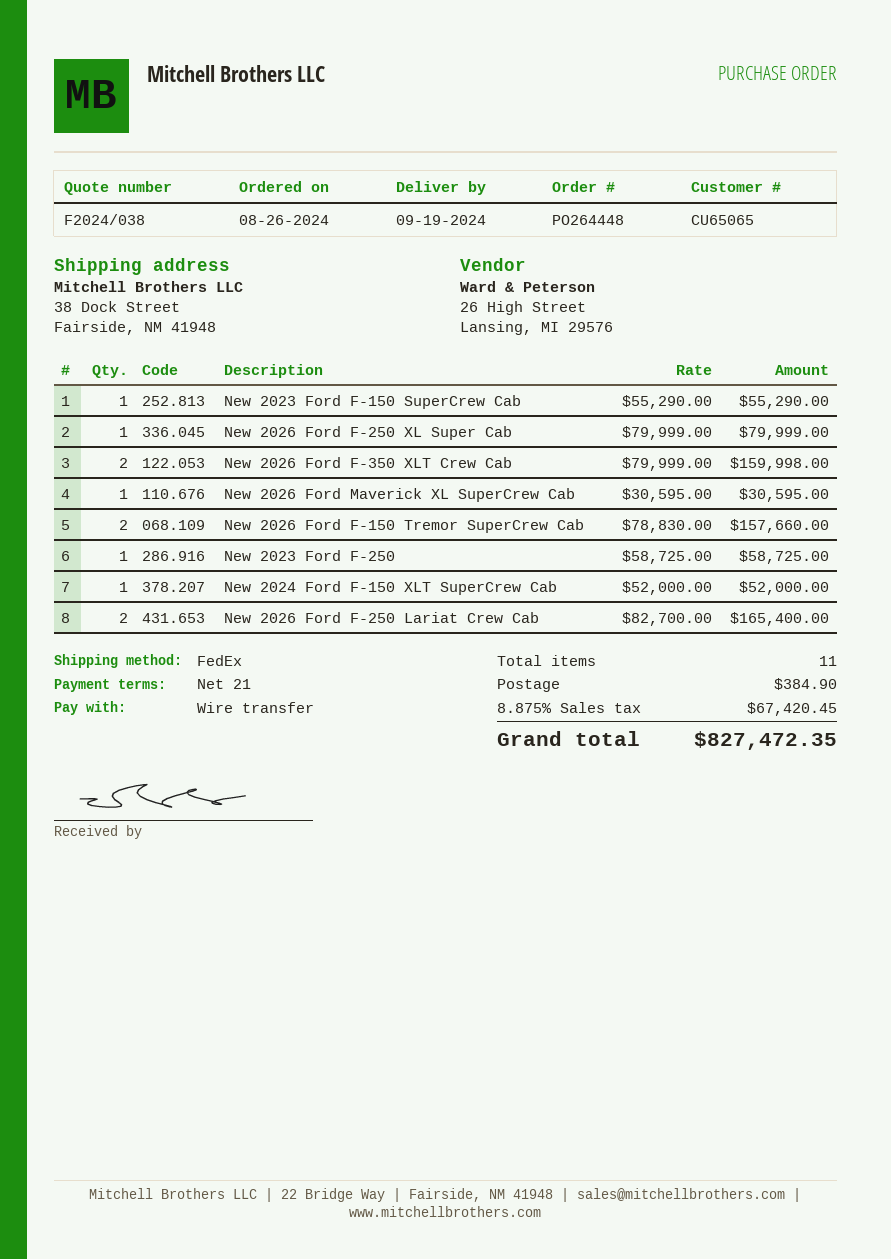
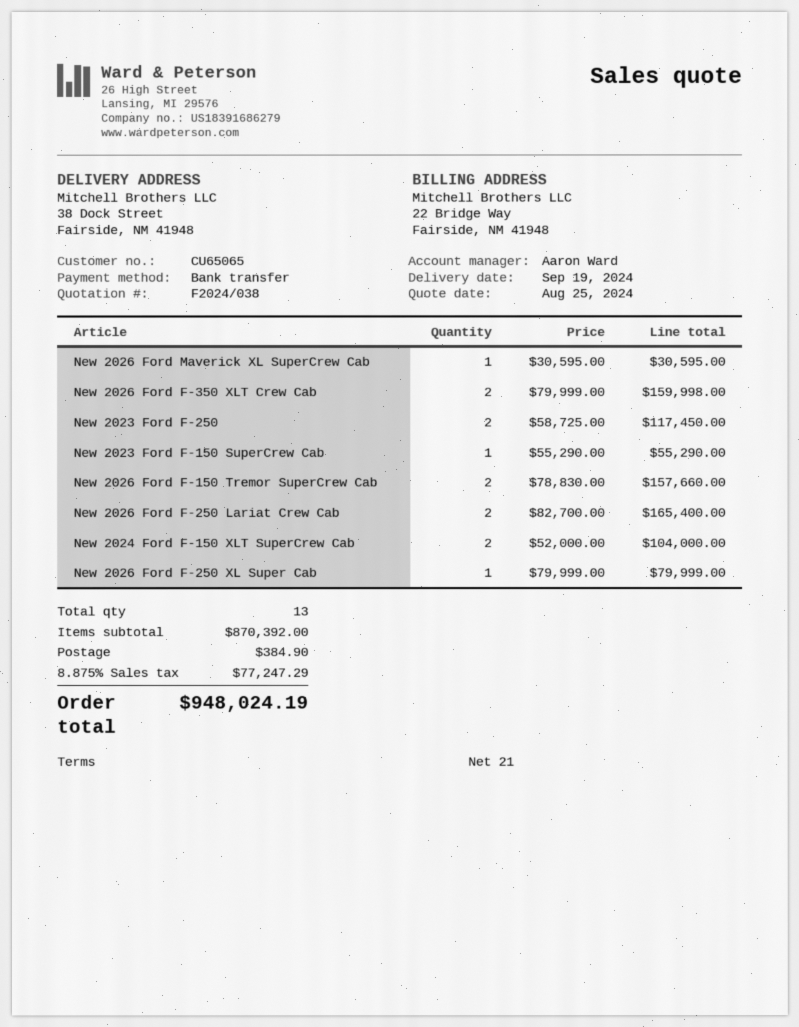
New 2023 Ford F-250: 1 x 58725.00 = 58725.00 -> 2 x 58725.00 = 117450.00
New 2024 Ford F-150 XLT SuperCrew Cab: 1 x 52000.00 = 52000.00 -> 2 x 52000.00 = 104000.00
total quantity: 11 -> 13
tax: 8.875% = 67420.45 -> 8.875% = 77247.29
total: 827472.35 -> 948024.19

